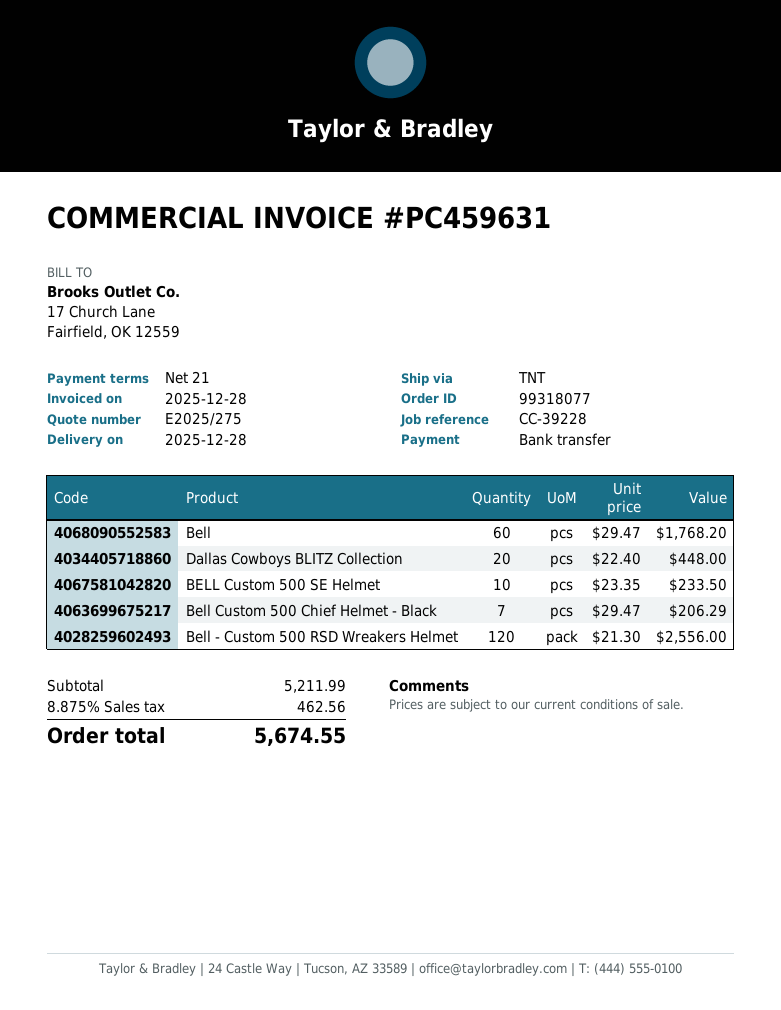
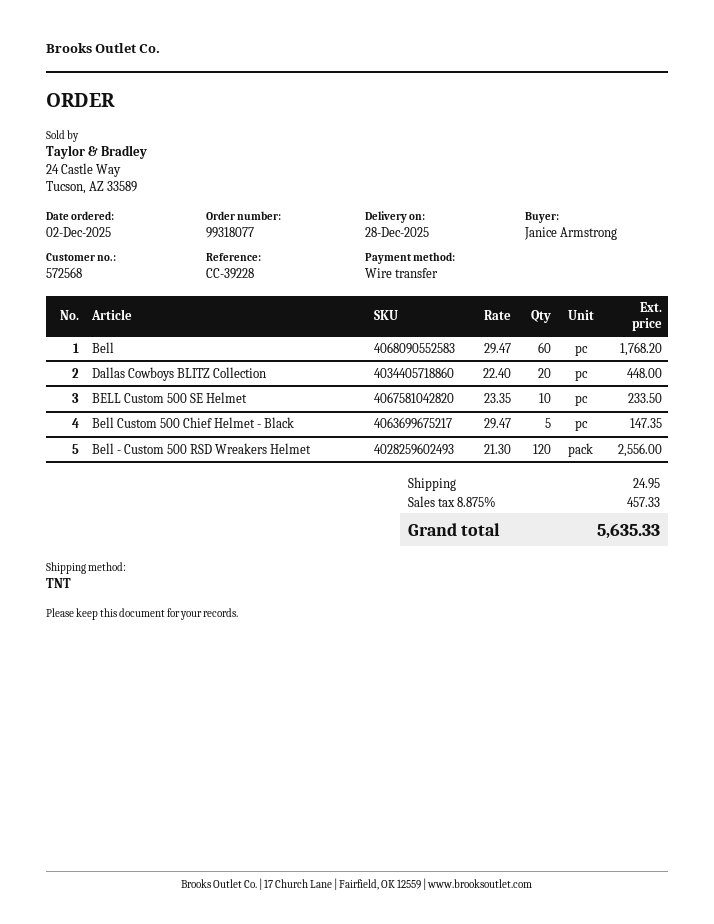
Bell Custom 500 Chief Helmet - Black: 7 x 29.47 = 206.29 -> 5 x 29.47 = 147.35
shipping: none -> 24.95
tax: 8.875% = 462.56 -> 8.875% = 457.33
total: 5674.55 -> 5635.33

